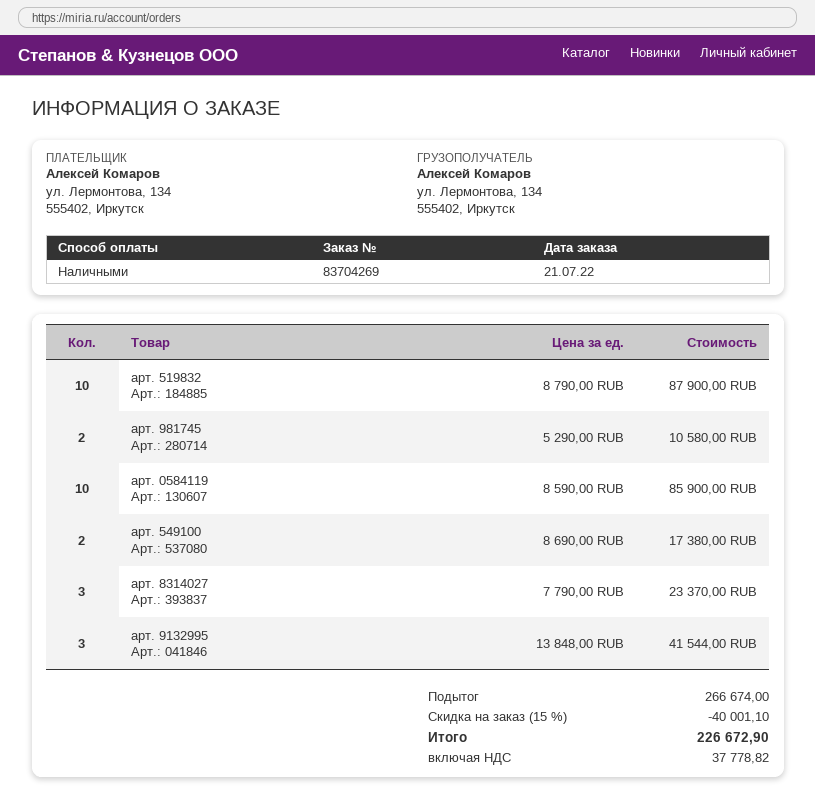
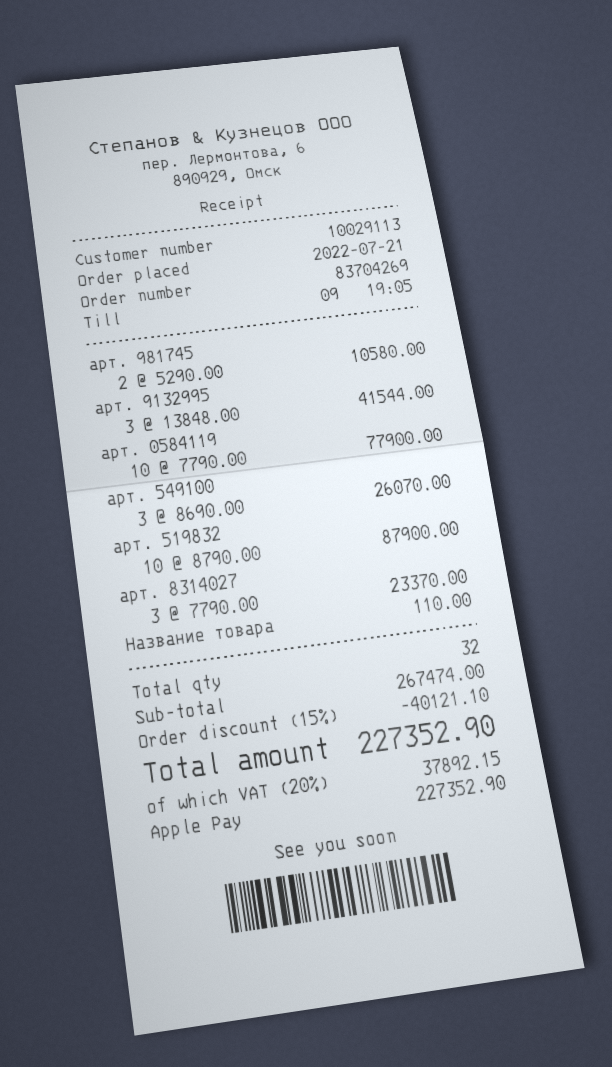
payment method: cash -> Apple Pay
арт. 0584119: 10 x 8590.00 = 85900.00 -> 10 x 7790.00 = 77900.00
арт. 549100: 2 x 8690.00 = 17380.00 -> 3 x 8690.00 = 26070.00
Название товара: none -> 1 x 110.00 = 110.00
subtotal: 266674.00 -> 267474.00
discount: 15% = 40001.10 -> 15% = 40121.10
tax: 37778.82 -> 37892.15
total: 226672.90 -> 227352.90

